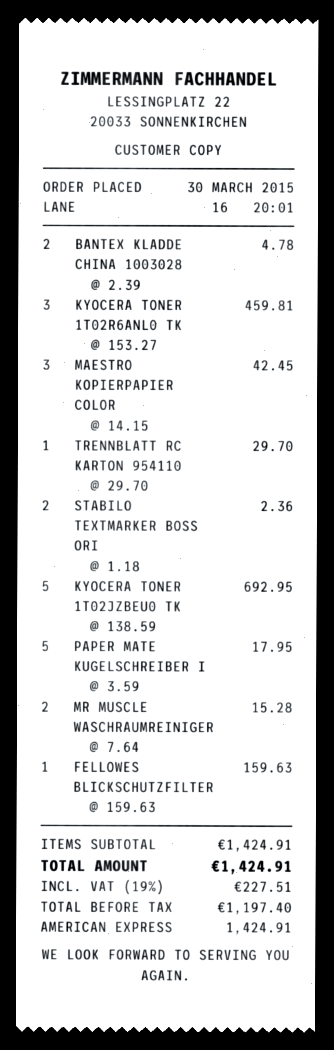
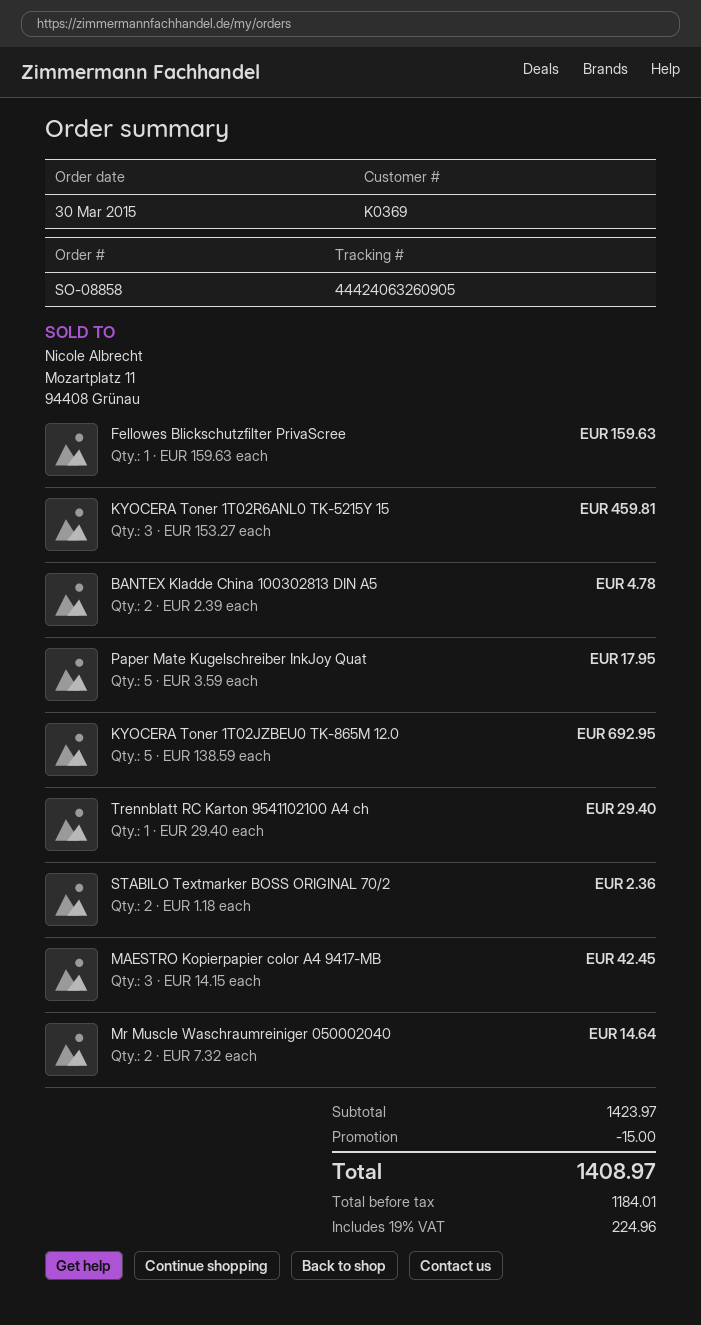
TRENNBLATT RC KARTON 954110: 1 x 29.70 = 29.70 -> 1 x 29.40 = 29.40
MR MUSCLE WASCHRAUMREINIGER: 2 x 7.64 = 15.28 -> 2 x 7.32 = 14.64
subtotal: 1424.91 -> 1423.97
discount: none -> 15.00
net: 1197.40 -> 1184.01
tax: 19% = 227.51 -> 19% = 224.96
total: 1424.91 -> 1408.97

